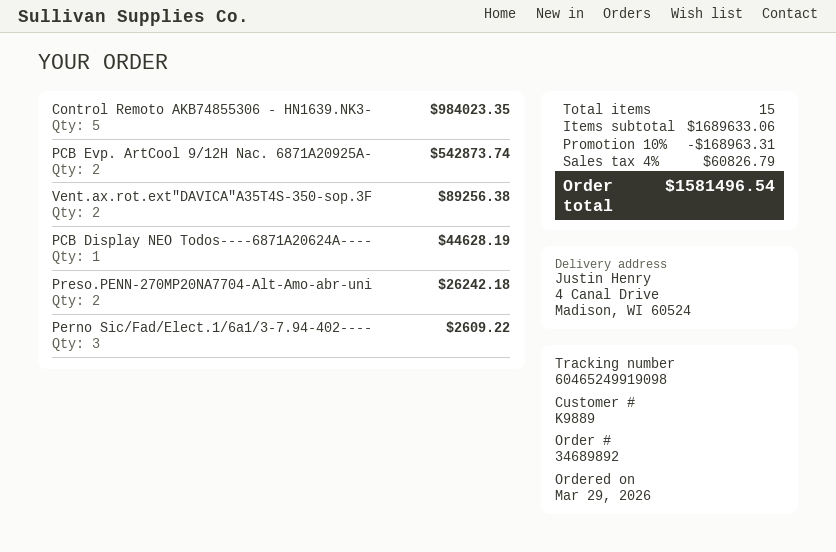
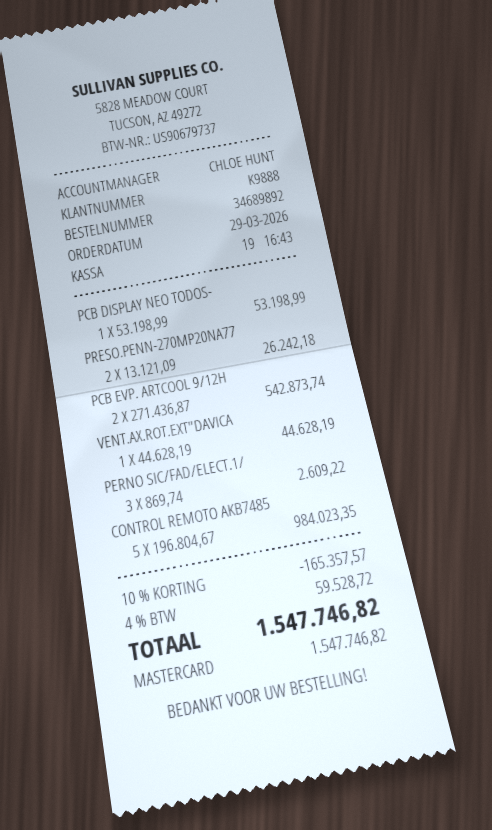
customer number: K9889 -> K9888
Vent.ax.rot.ext"DAVICA"A35T4S-350-sop.3F: 2 for 89256.38 -> 1 for 44628.19
PCB Display NEO Todos----6871A20624A----: 1 for 44628.19 -> 1 for 53198.99
discount: 10% = 168963.31 -> 10% = 165357.57
tax: 4% = 60826.79 -> 4% = 59528.72
total: 1581496.54 -> 1547746.82

